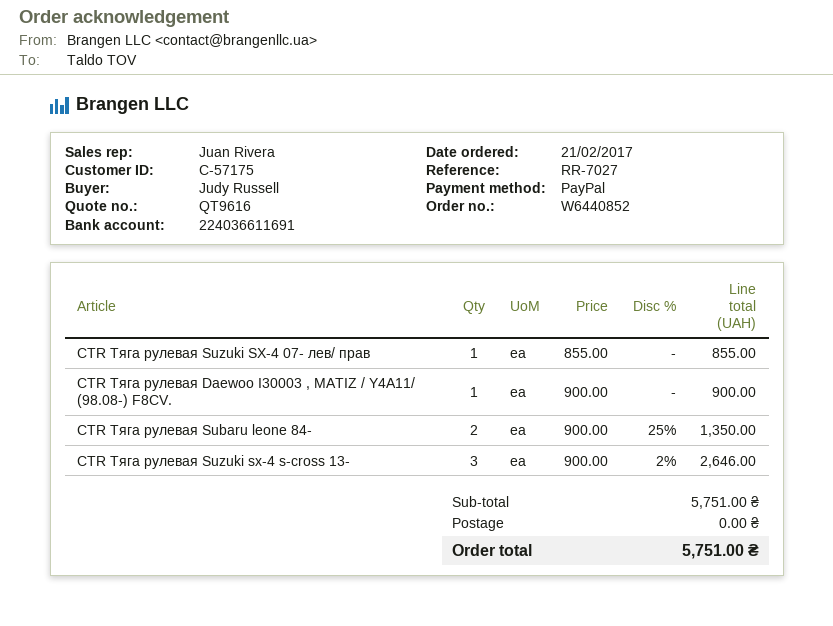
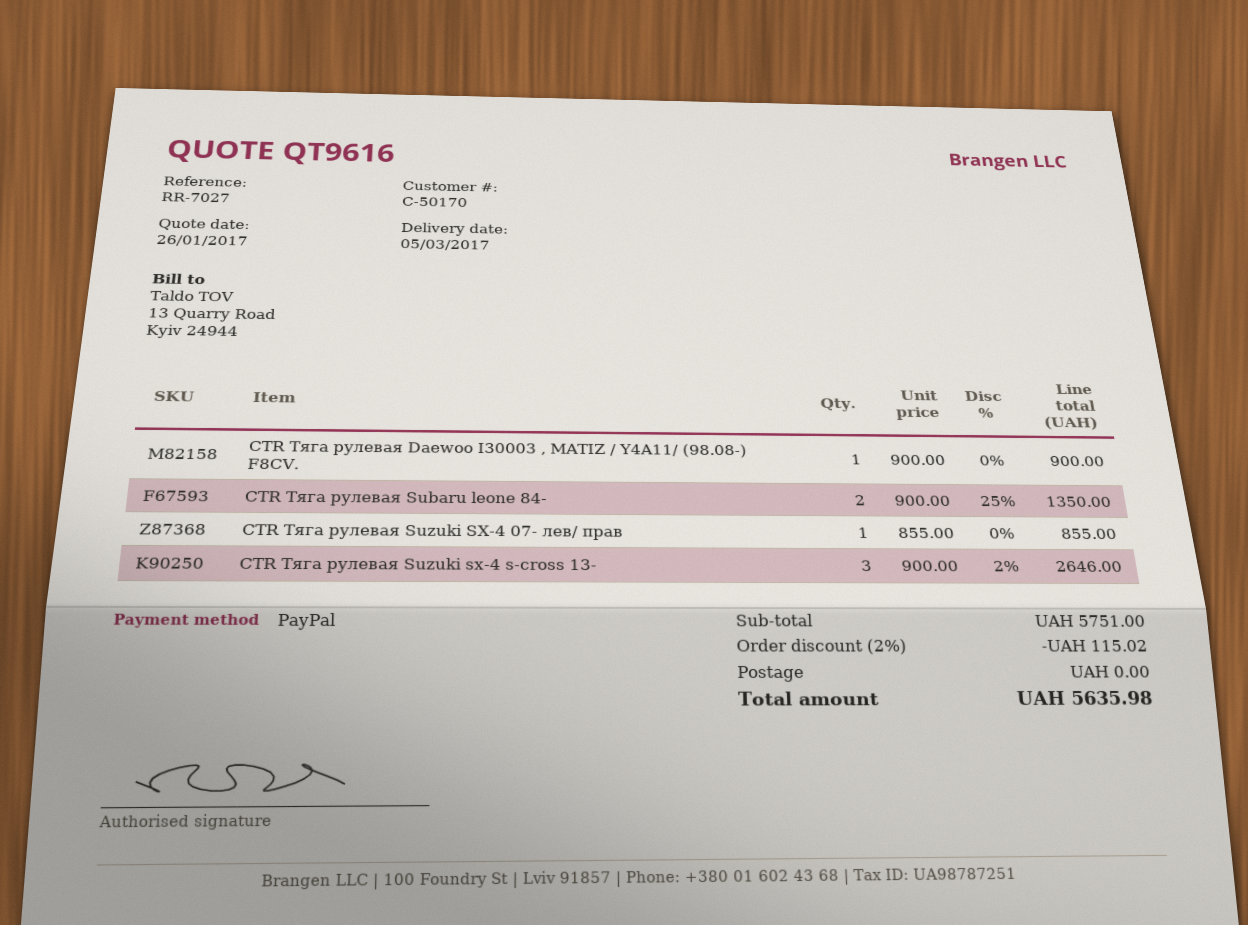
customer number: C-57175 -> C-50170
discount: none -> 2% = 115.02
total: 5751.00 -> 5635.98

